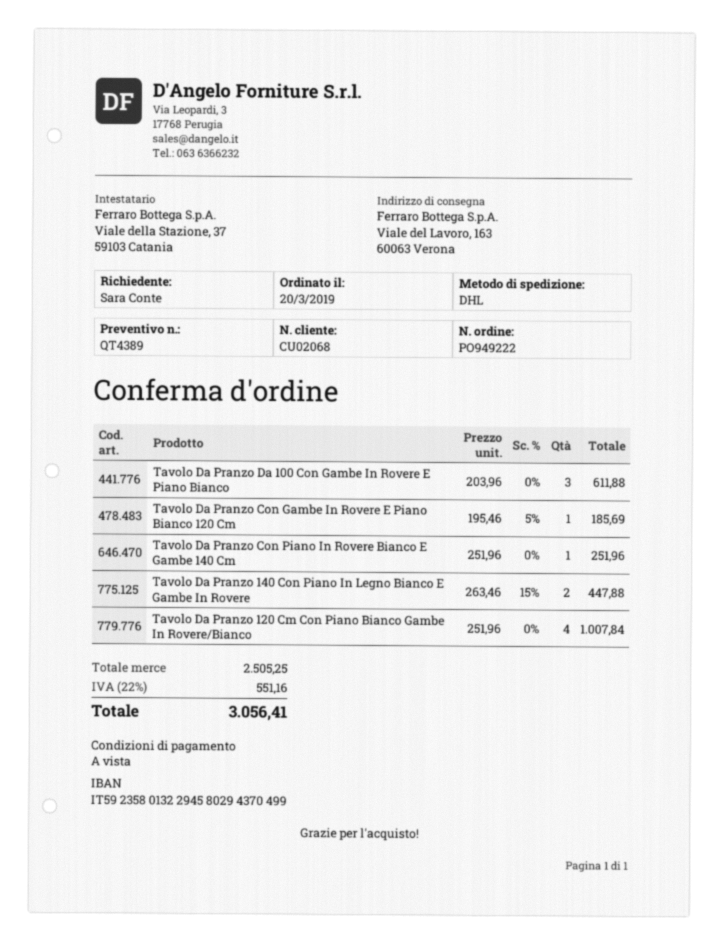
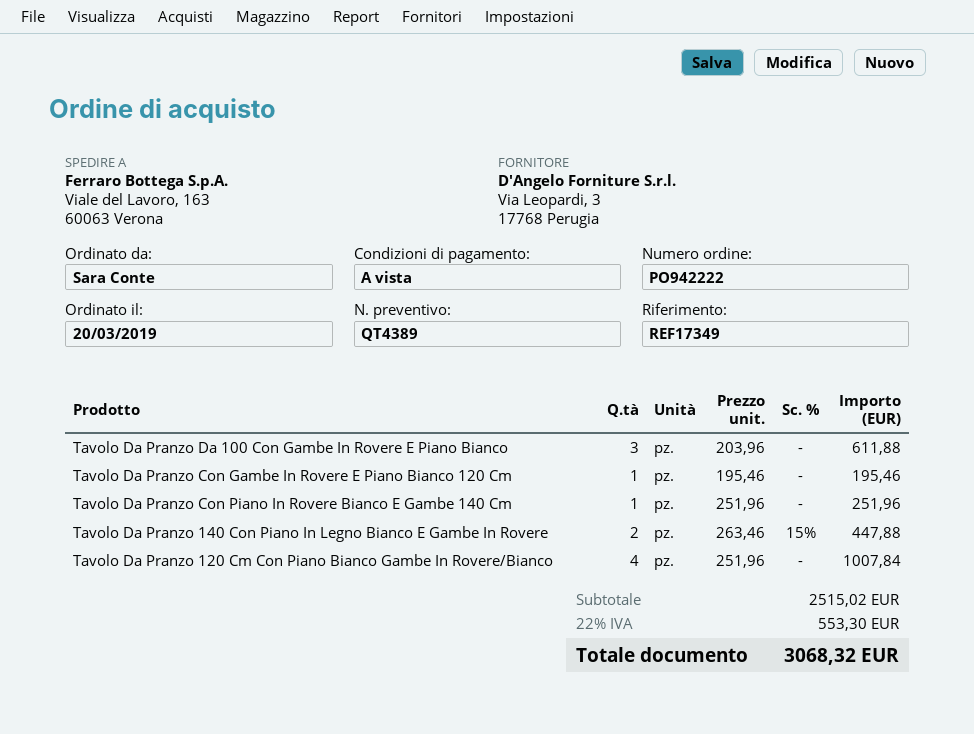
order number: PO949222 -> PO942222
Tavolo Da Pranzo Con Gambe In Rovere E Piano Bianco 120 Cm: 1 x 195.46 - 5% = 185.69 -> 1 x 195.46 = 195.46
subtotal: 2505.25 -> 2515.02
tax: 22% = 551.16 -> 22% = 553.30
total: 3056.41 -> 3068.32

